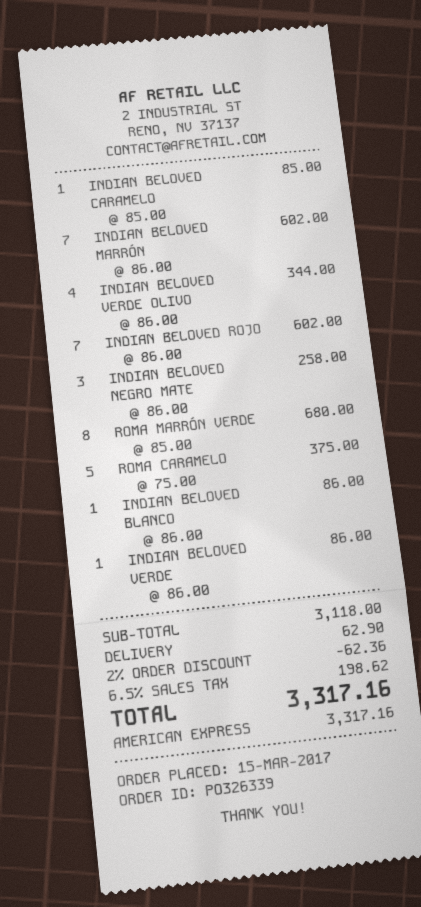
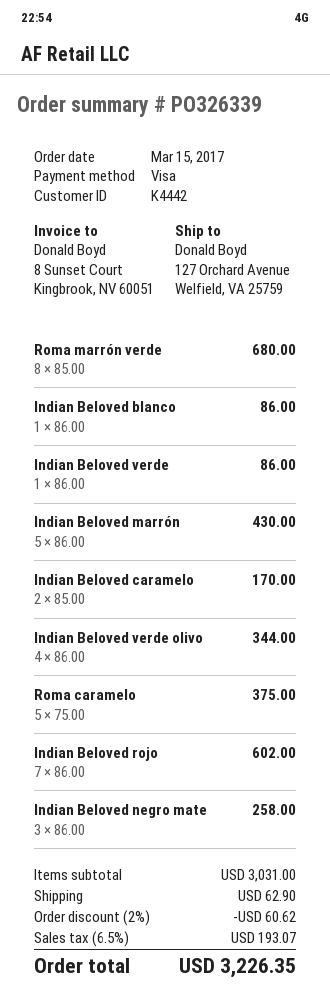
payment method: American Express -> Visa
INDIAN BELOVED CARAMELO: 1 x 85.00 = 85.00 -> 2 x 85.00 = 170.00
INDIAN BELOVED MARRÓN: 7 x 86.00 = 602.00 -> 5 x 86.00 = 430.00
subtotal: 3118.00 -> 3031.00
discount: 2% = 62.36 -> 2% = 60.62
tax: 6.5% = 198.62 -> 6.5% = 193.07
total: 3317.16 -> 3226.35

